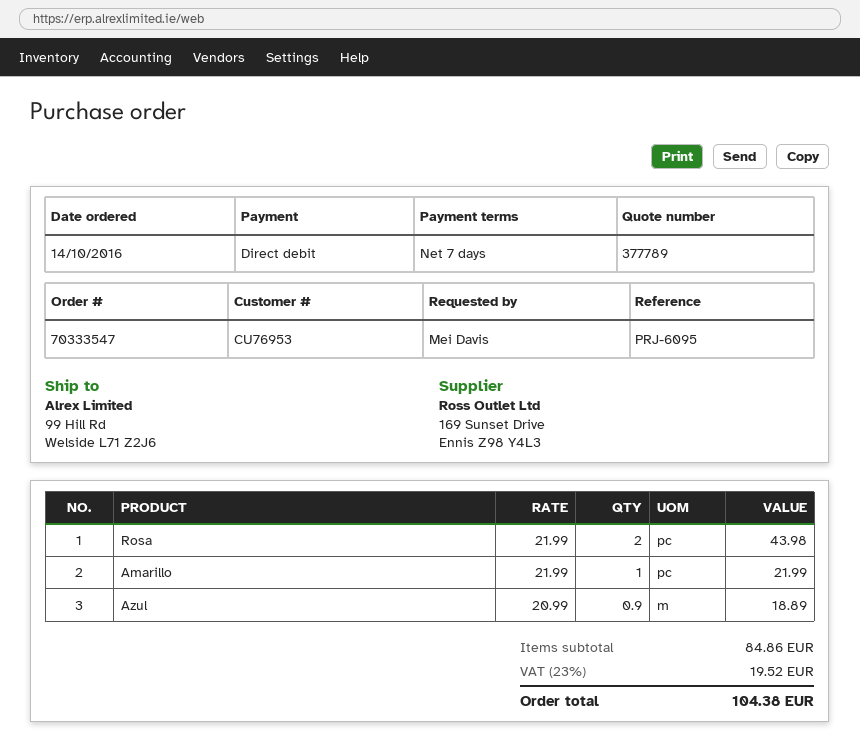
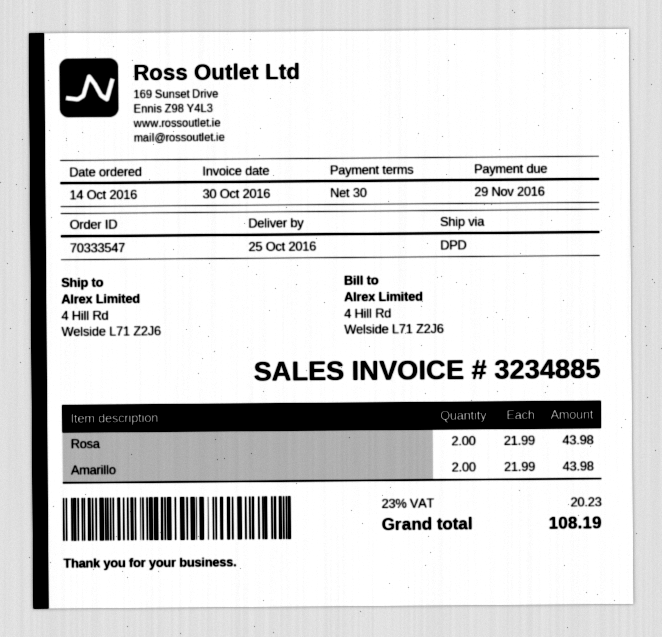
payment terms: 7 days -> 30 days
ship to: 99 Hill Rd, Welside L71 Z2J6 -> 4 Hill Rd, Welside L71 Z2J6
Amarillo: 1 x 21.99 = 21.99 -> 2 x 21.99 = 43.98
Azul: 0.9 x 20.99 = 18.89 -> none
tax: 23% = 19.52 -> 23% = 20.23
total: 104.38 -> 108.19

